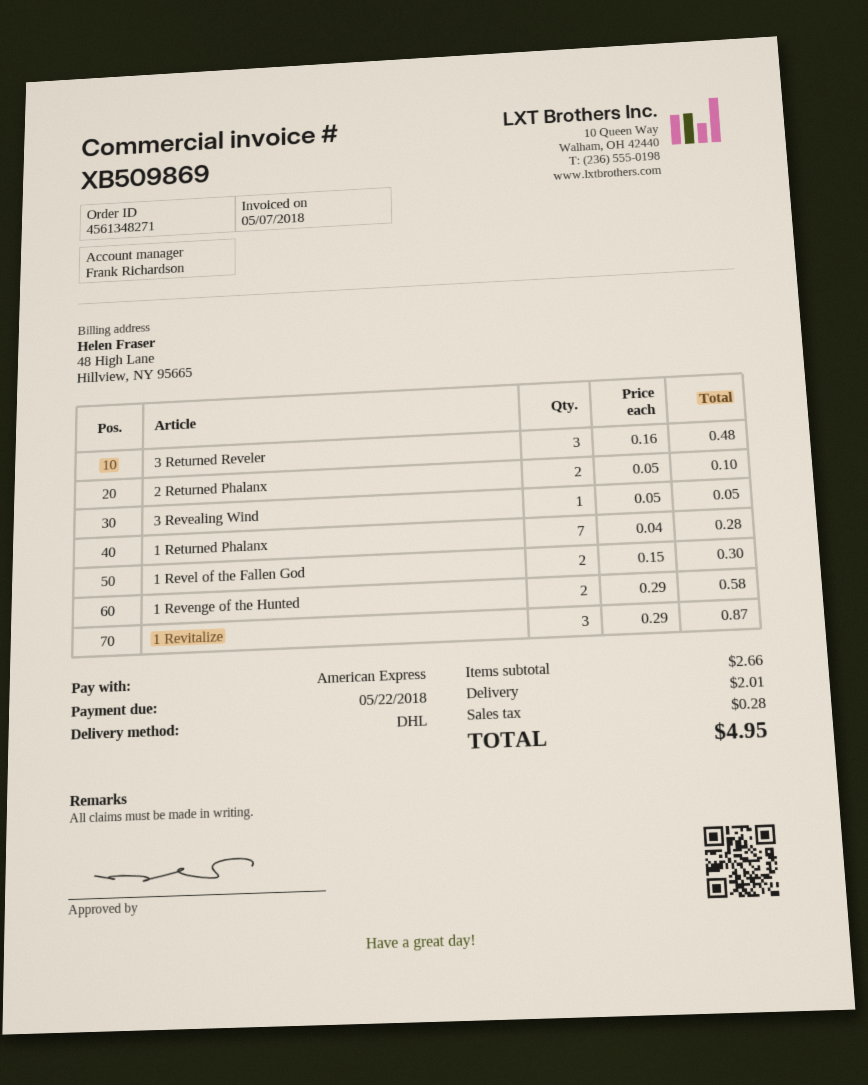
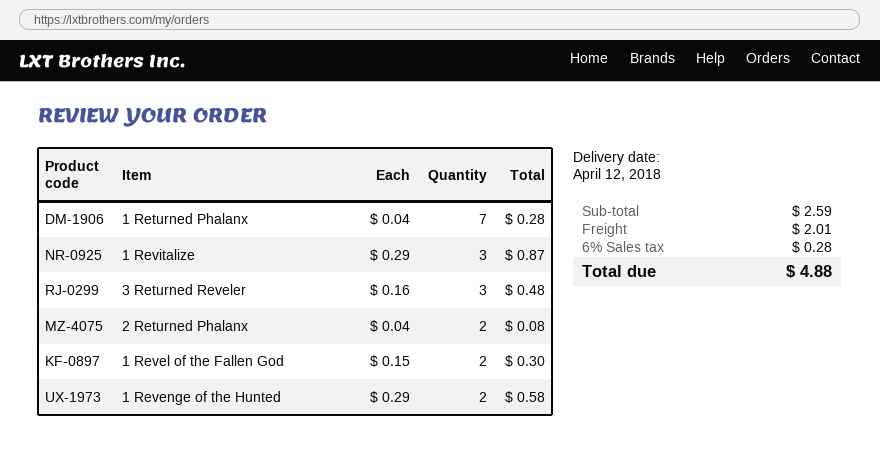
2 Returned Phalanx: 2 x 0.05 = 0.10 -> 2 x 0.04 = 0.08
3 Revealing Wind: 1 x 0.05 = 0.05 -> none
subtotal: 2.66 -> 2.59
total: 4.95 -> 4.88

